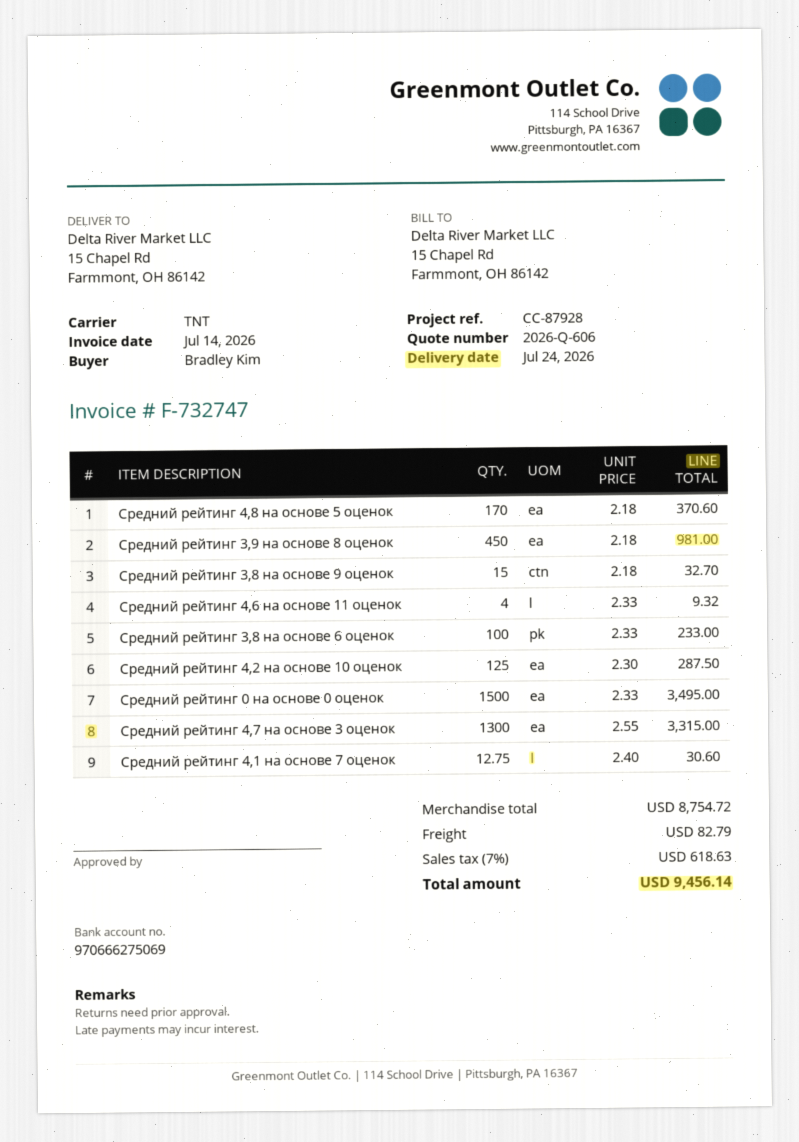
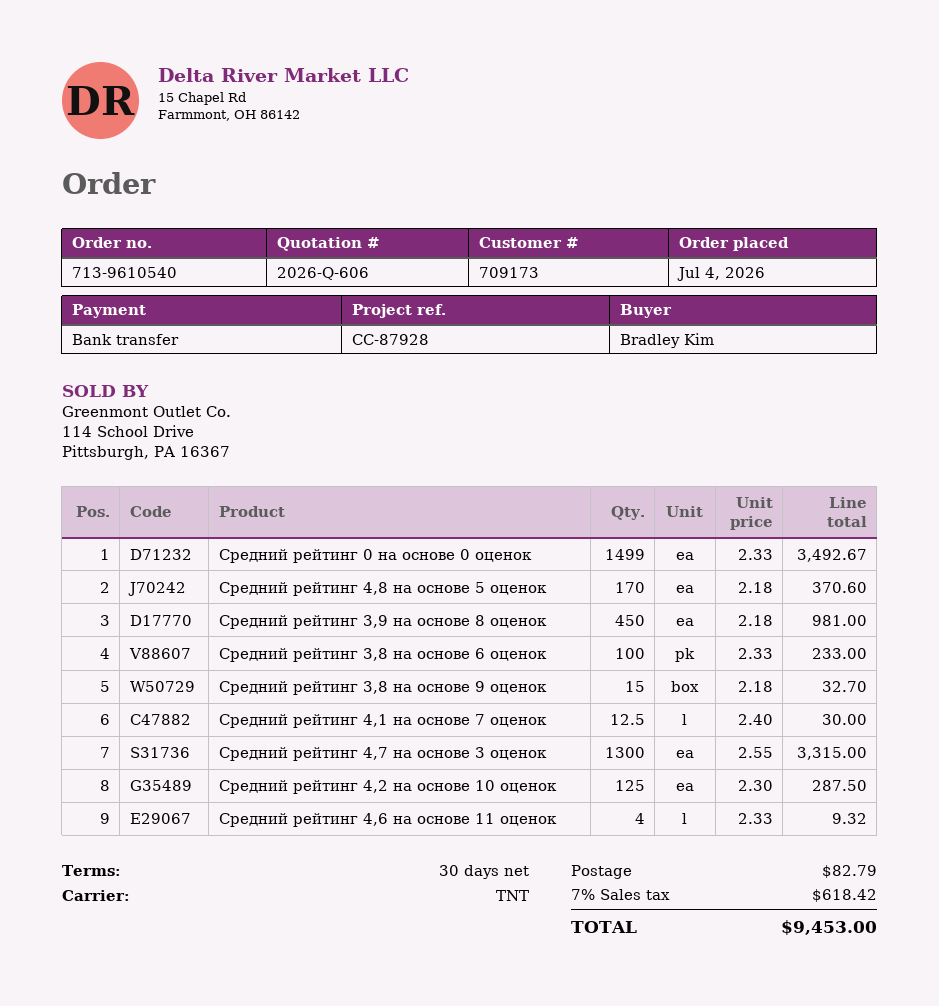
Средний рейтинг 0 на основе 0 оценок: 1500 x 2.33 = 3495.00 -> 1499 x 2.33 = 3492.67
Средний рейтинг 4,1 на основе 7 оценок: 12.75 x 2.40 = 30.60 -> 12.5 x 2.40 = 30.00
tax: 7% = 618.63 -> 7% = 618.42
total: 9456.14 -> 9453.00

